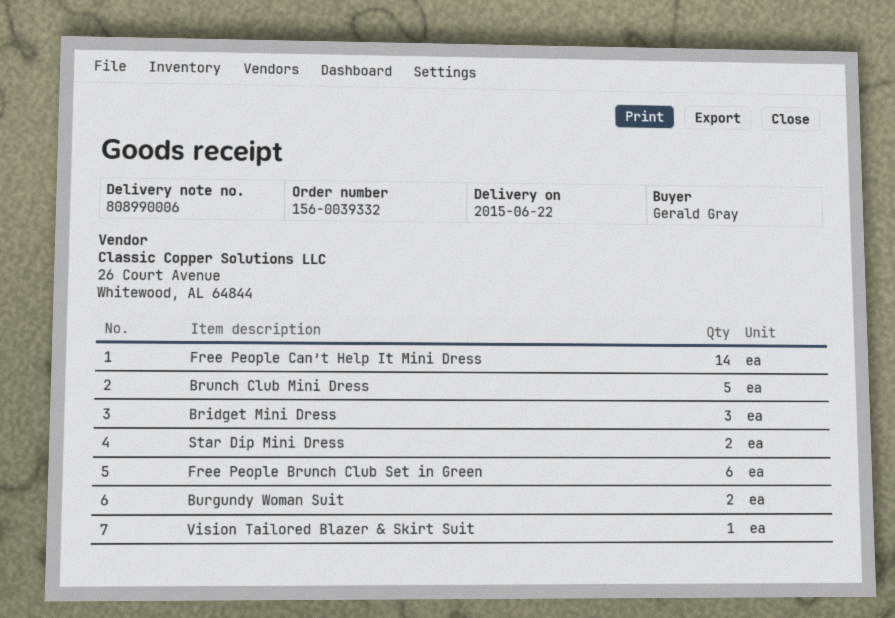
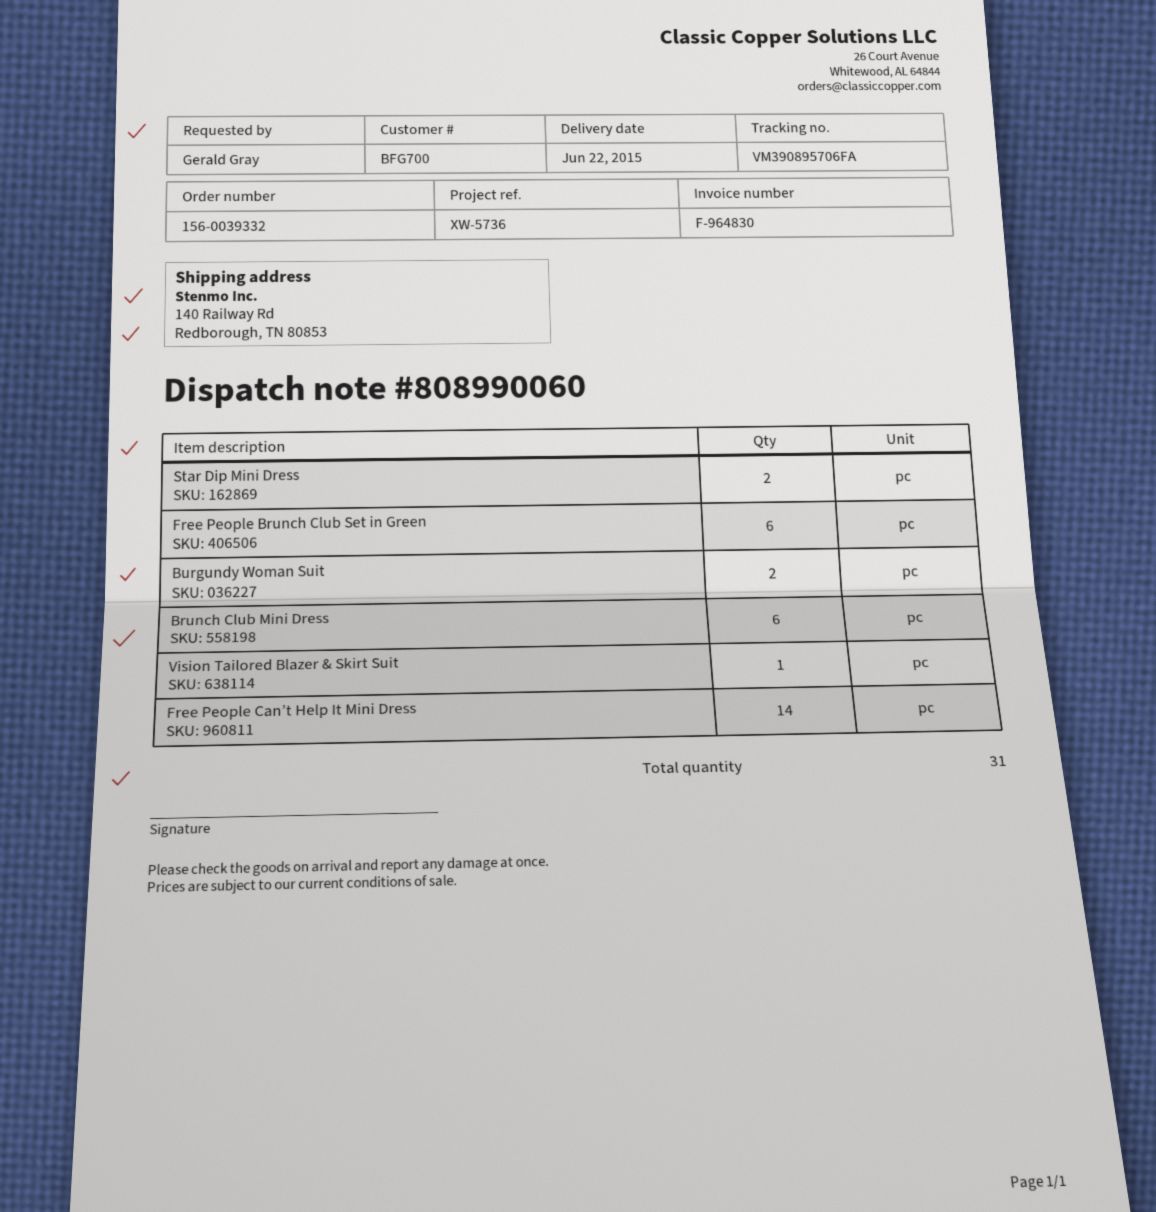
delivery note number: 808990006 -> 808990060
Brunch Club Mini Dress: 5 -> 6
Bridget Mini Dress: 3 -> none

